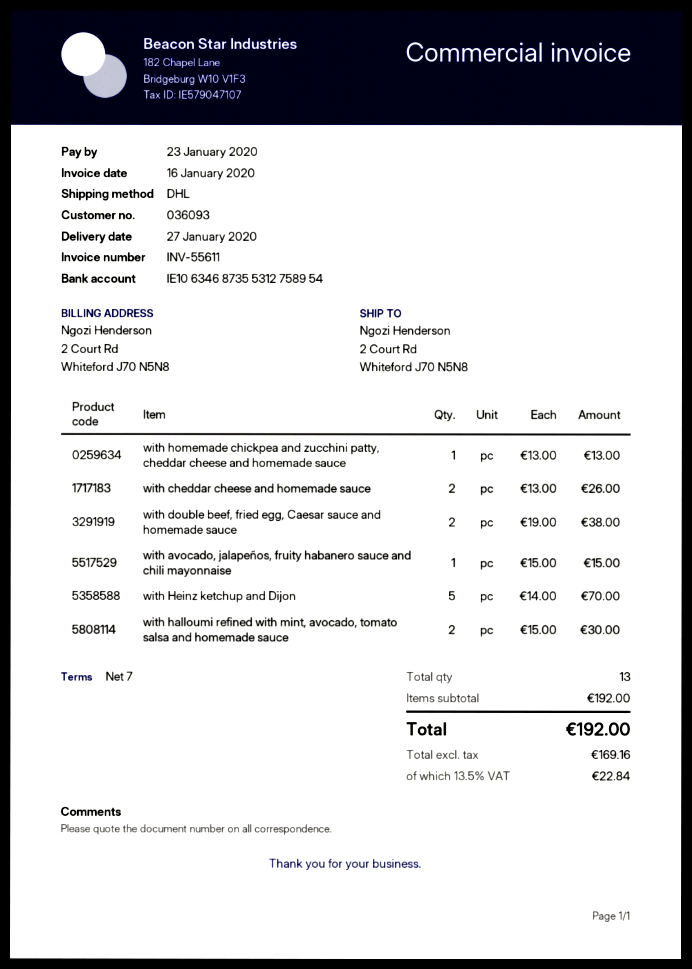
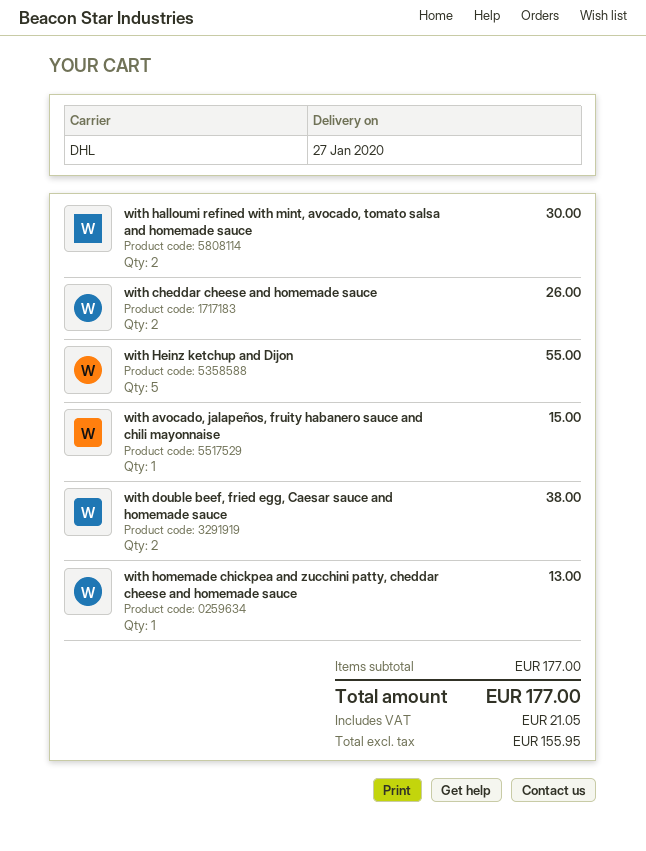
with Heinz ketchup and Dijon: 5 for 70.00 -> 5 for 55.00
subtotal: 192.00 -> 177.00
net: 169.16 -> 155.95
tax: 22.84 -> 21.05
total: 192.00 -> 177.00

